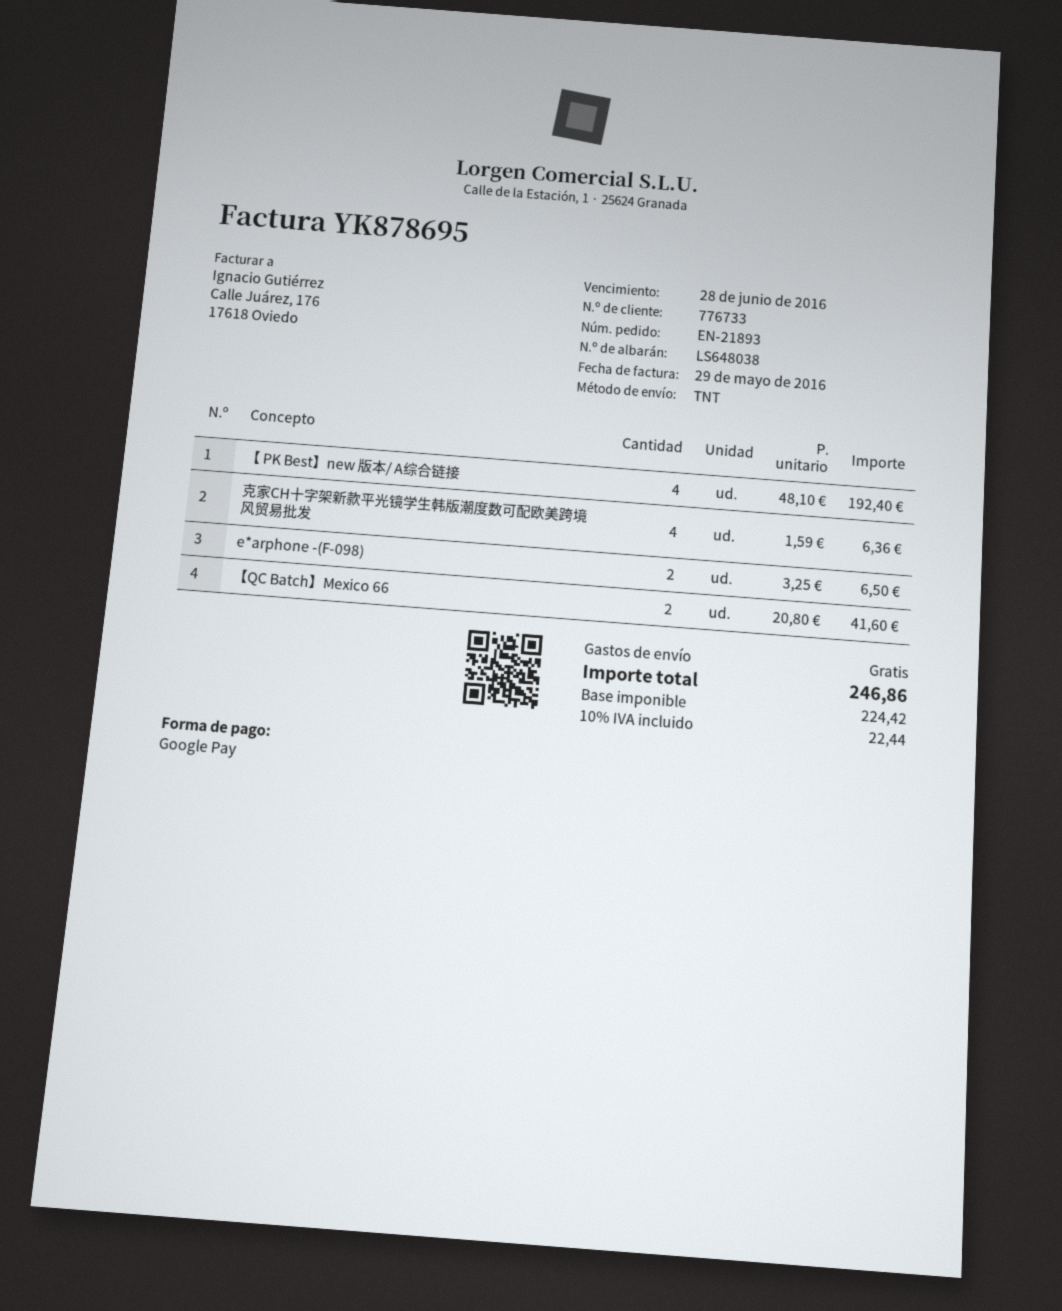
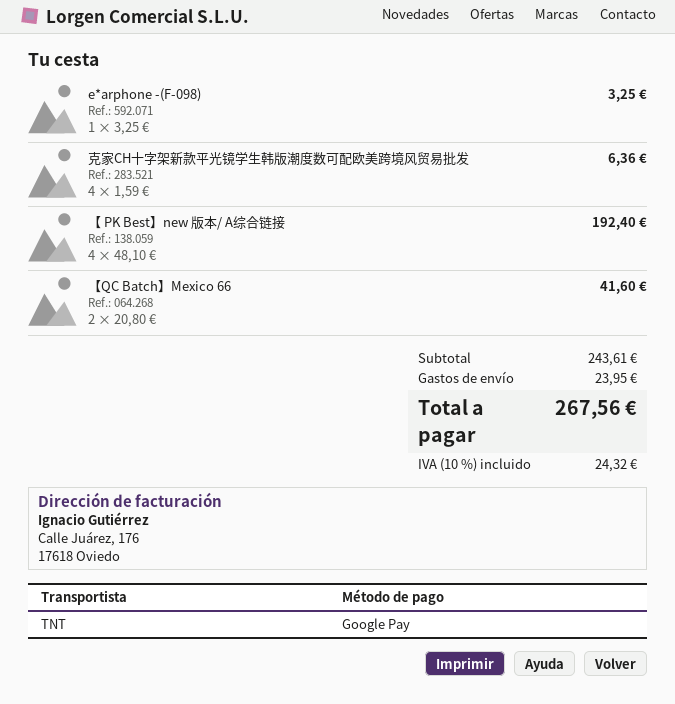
e*arphone -(F-098): 2 x 3.25 = 6.50 -> 1 x 3.25 = 3.25
shipping: 0.00 -> 23.95
tax: 10% = 22.44 -> 10% = 24.32
total: 246.86 -> 267.56

